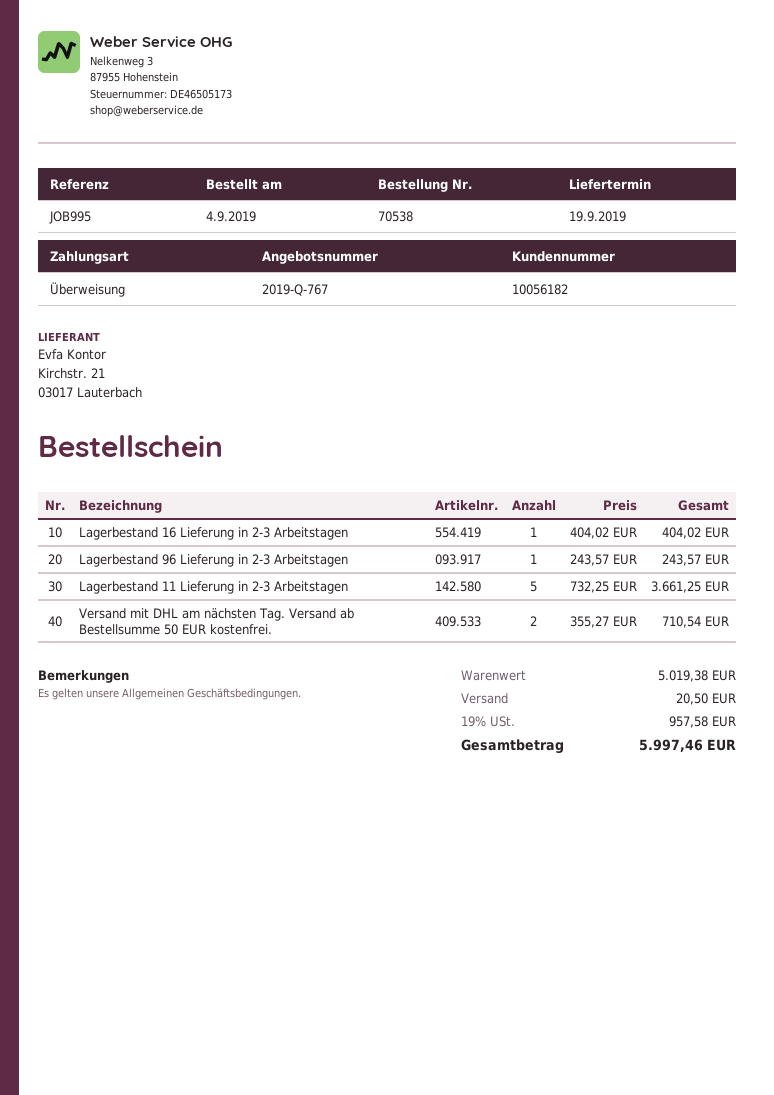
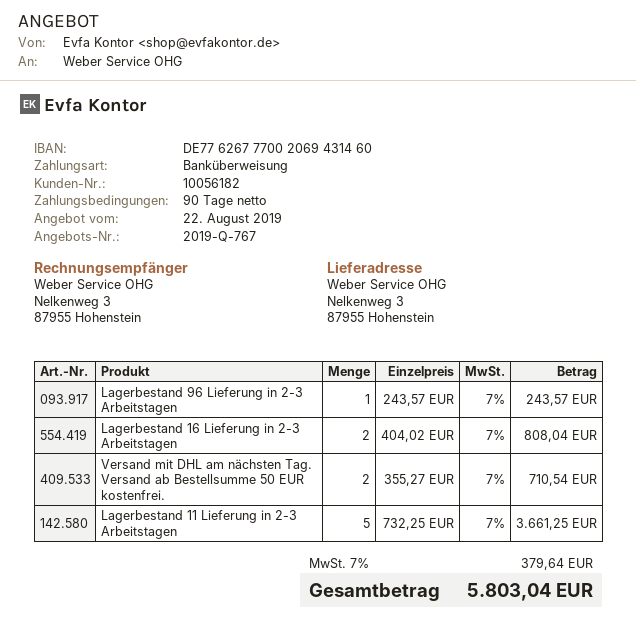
Lagerbestand 16 Lieferung in 2-3 Arbeitstagen: 1 x 404.02 = 404.02 -> 2 x 404.02 = 808.04
shipping: 20.50 -> none
tax: 19% = 957.58 -> 7% = 379.64
total: 5997.46 -> 5803.04

